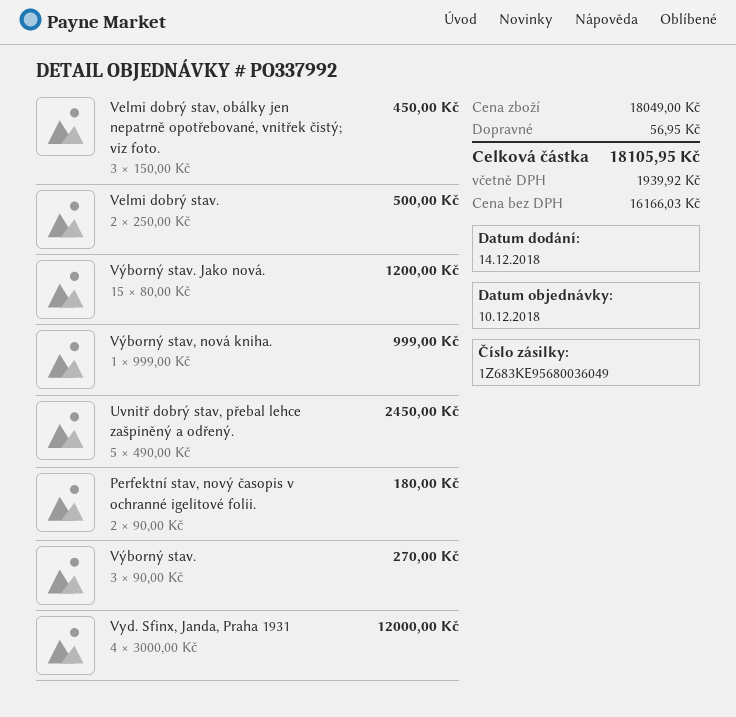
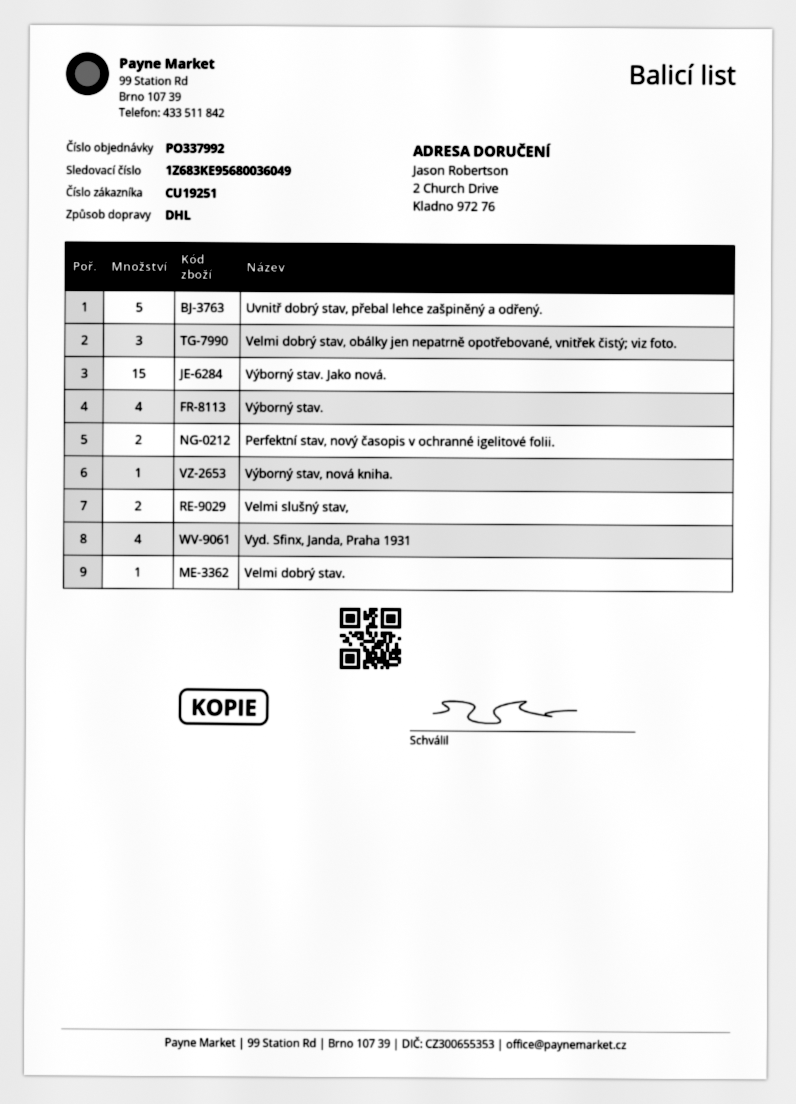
Velmi dobrý stav.: 2 -> 1
Výborný stav.: 3 -> 4
Velmi slušný stav,: none -> 2

